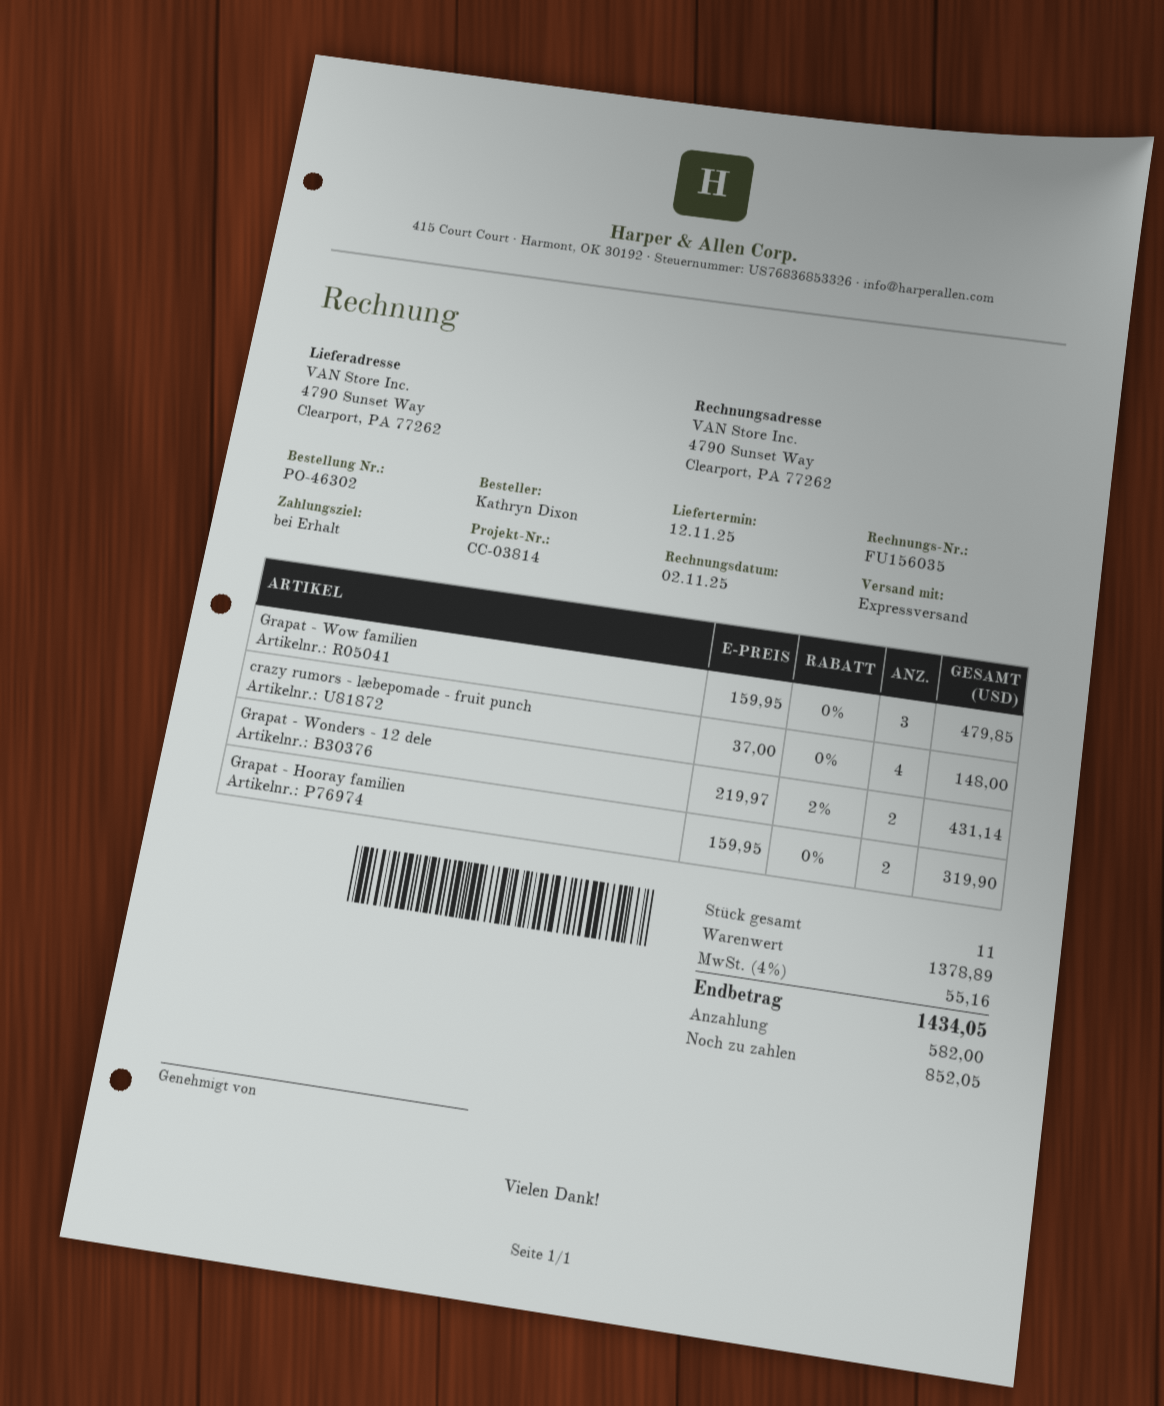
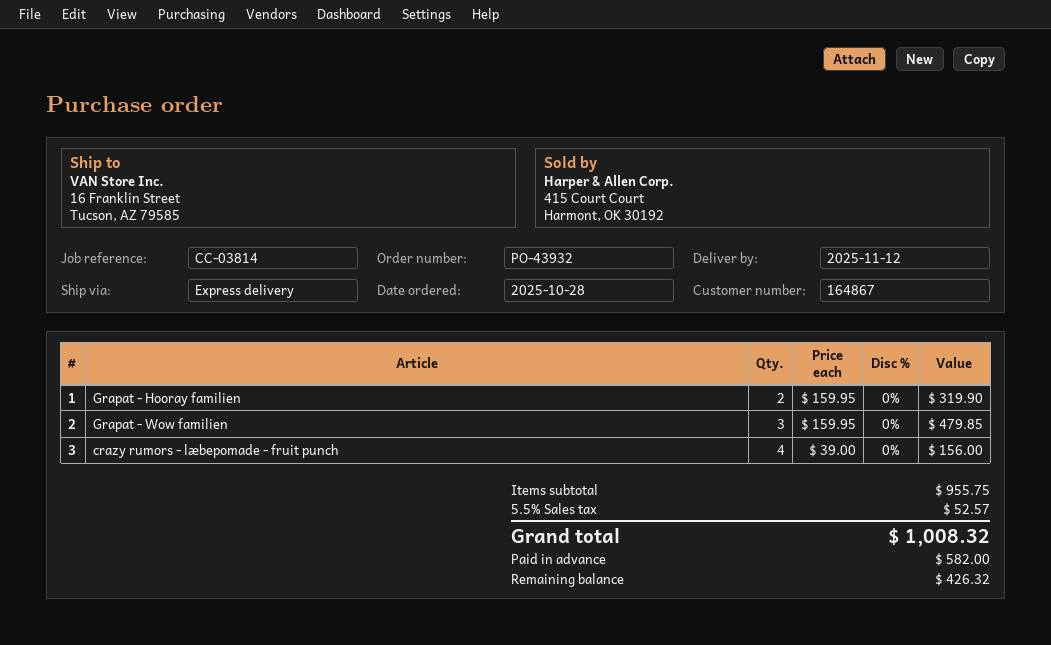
order number: PO-46302 -> PO-43932
ship to: 4790 Sunset Way, Clearport, PA 77262 -> 16 Franklin Street, Tucson, AZ 79585
crazy rumors - læbepomade - fruit punch: 4 x 37.00 = 148.00 -> 4 x 39.00 = 156.00
Grapat - Wonders - 12 dele: 2 x 219.97 - 2% = 431.14 -> none
subtotal: 1378.89 -> 955.75
tax: 4% = 55.16 -> 5.5% = 52.57
total: 1434.05 -> 1008.32
balance: 852.05 -> 426.32

